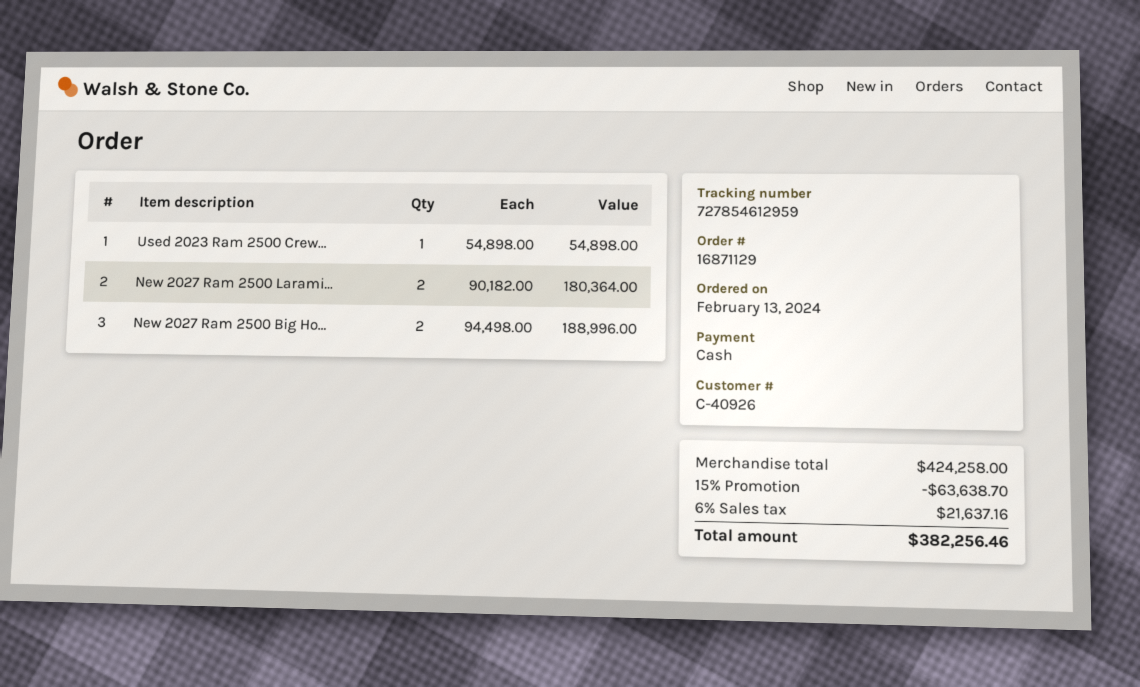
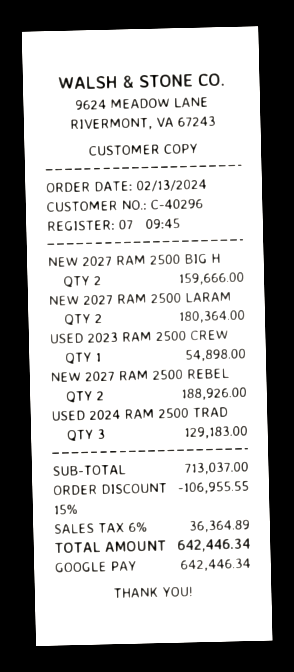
customer number: C-40926 -> C-40296
payment method: cash -> Google Pay
New 2027 Ram 2500 Big Ho...: 2 for 188996.00 -> 2 for 159666.00
NEW 2027 RAM 2500 REBEL: none -> 2 for 188926.00
USED 2024 RAM 2500 TRAD: none -> 3 for 129183.00
subtotal: 424258.00 -> 713037.00
discount: 15% = 63638.70 -> 15% = 106955.55
tax: 6% = 21637.16 -> 6% = 36364.89
total: 382256.46 -> 642446.34

